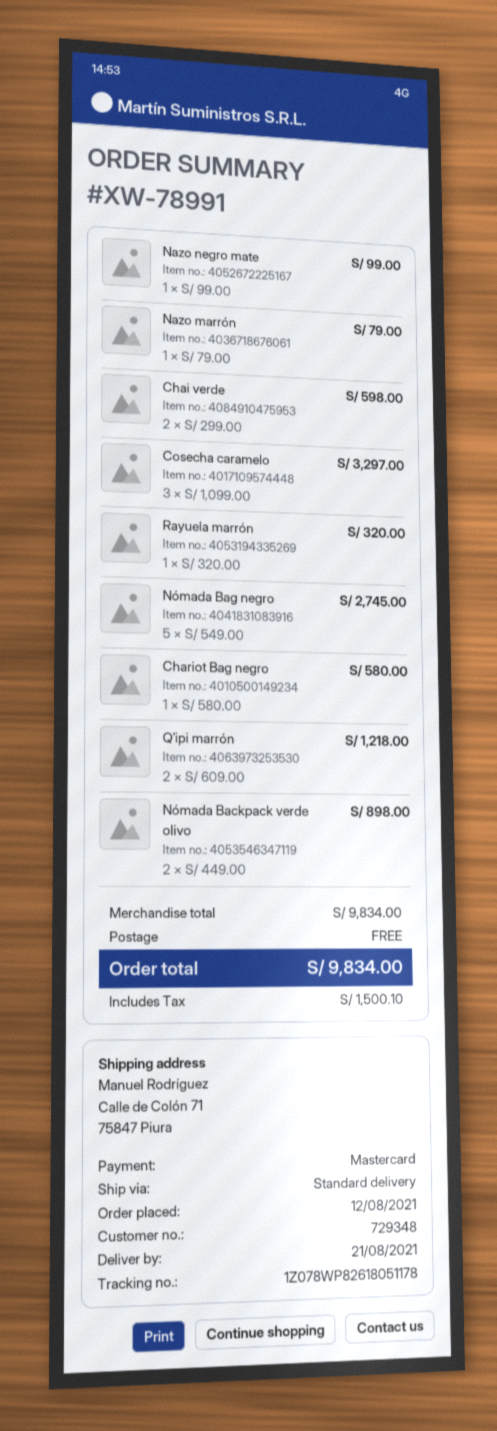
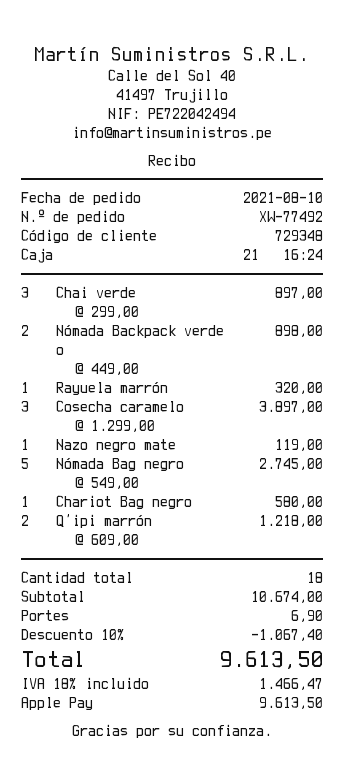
order number: XW-78991 -> XW-77492
order date: 2021-08-12 -> 2021-08-10
payment method: Mastercard -> Apple Pay
Nazo negro mate: 1 x 99.00 = 99.00 -> 1 x 119.00 = 119.00
Nazo marrón: 1 x 79.00 = 79.00 -> none
Chai verde: 2 x 299.00 = 598.00 -> 3 x 299.00 = 897.00
Cosecha caramelo: 3 x 1099.00 = 3297.00 -> 3 x 1299.00 = 3897.00
subtotal: 9834.00 -> 10674.00
discount: none -> 10% = 1067.40
shipping: 0.00 -> 6.90
tax: 1500.10 -> 1466.47
total: 9834.00 -> 9613.50

